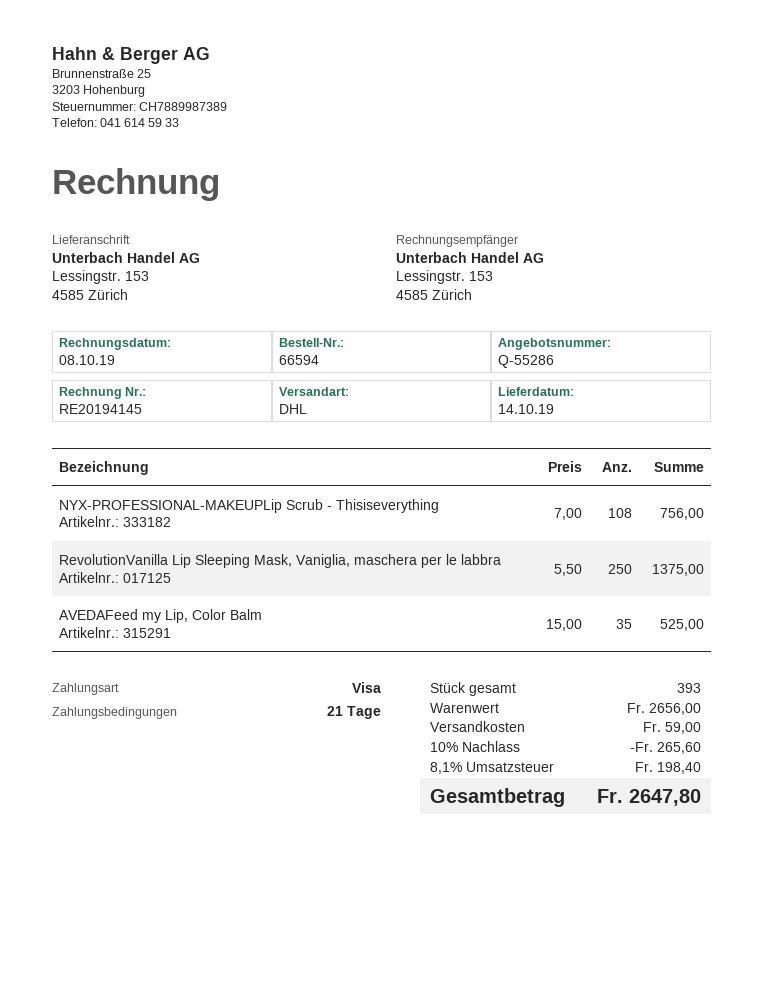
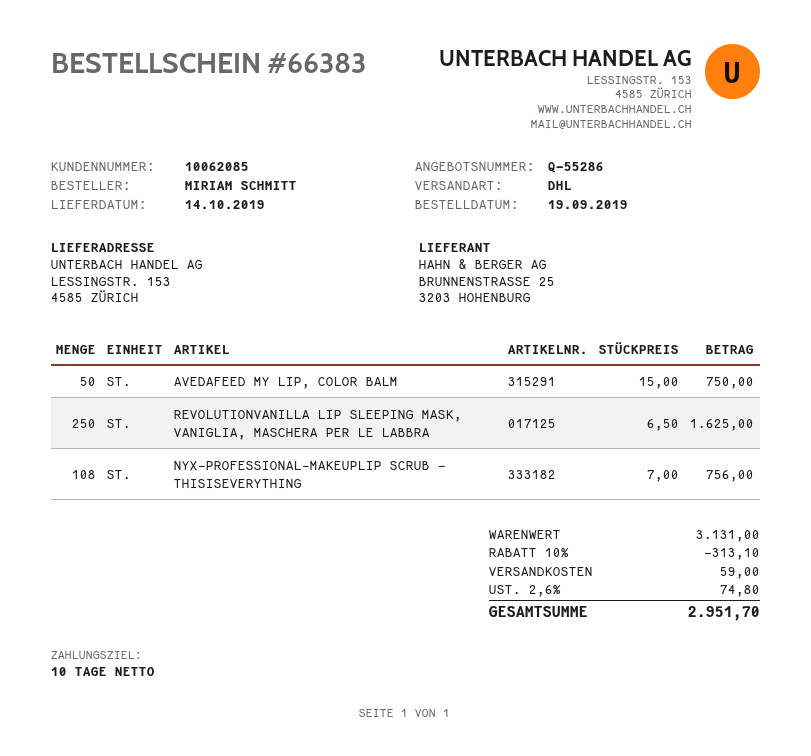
order number: 66594 -> 66383
payment terms: 21 days -> 10 days
RevolutionVanilla Lip Sleeping Mask, Vaniglia, maschera per le labbra: 250 x 5.50 = 1375.00 -> 250 x 6.50 = 1625.00
AVEDAFeed my Lip, Color Balm: 35 x 15.00 = 525.00 -> 50 x 15.00 = 750.00
subtotal: 2656.00 -> 3131.00
discount: 10% = 265.60 -> 10% = 313.10
tax: 8.1% = 198.40 -> 2.6% = 74.80
total: 2647.80 -> 2951.70

